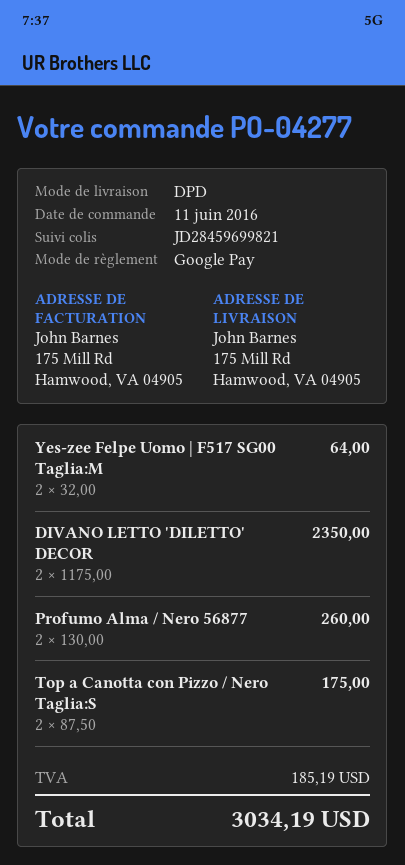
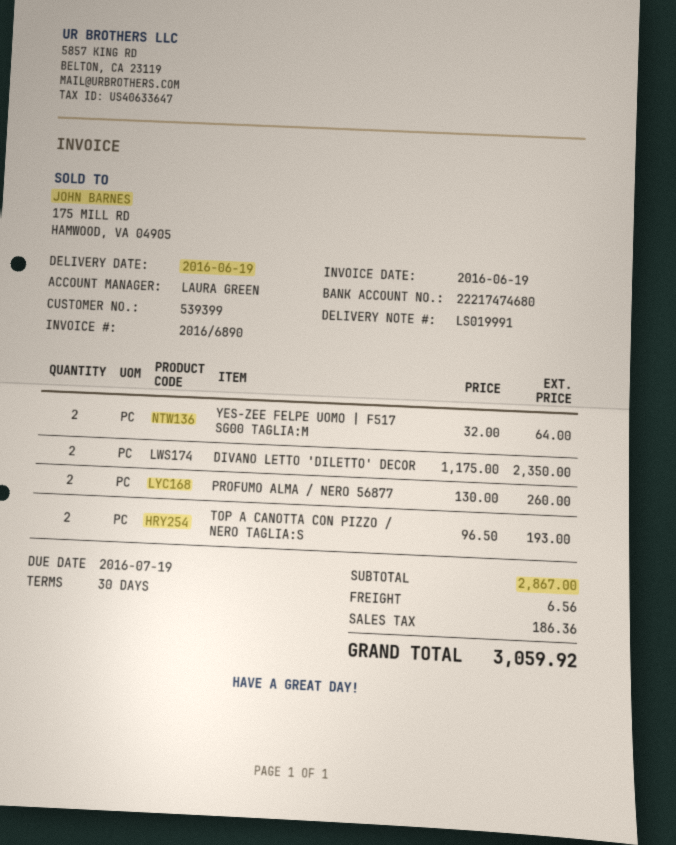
Top a Canotta con Pizzo / Nero Taglia:S: 2 x 87.50 = 175.00 -> 2 x 96.50 = 193.00
shipping: none -> 6.56
tax: 185.19 -> 186.36
total: 3034.19 -> 3059.92

